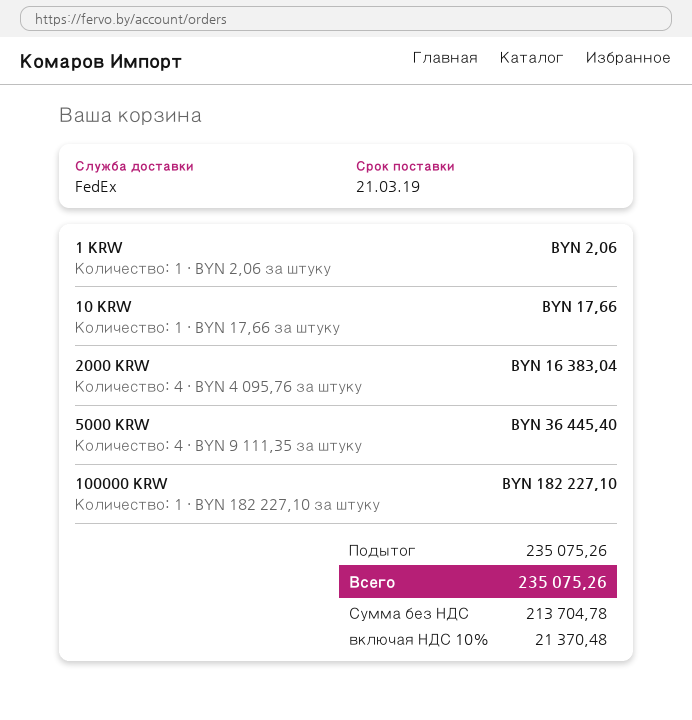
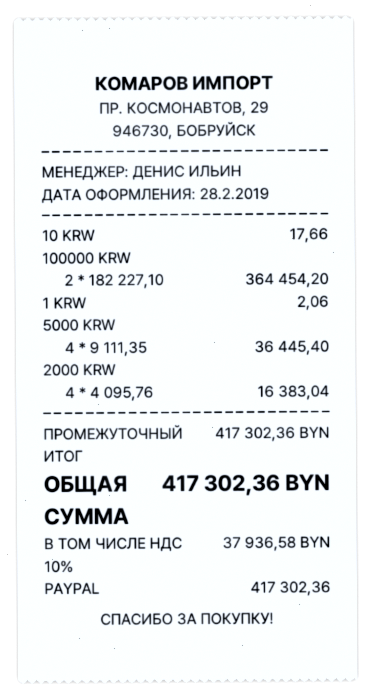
100000 KRW: 1 x 182227.10 = 182227.10 -> 2 x 182227.10 = 364454.20
subtotal: 235075.26 -> 417302.36
tax: 10% = 21370.48 -> 10% = 37936.58
total: 235075.26 -> 417302.36

